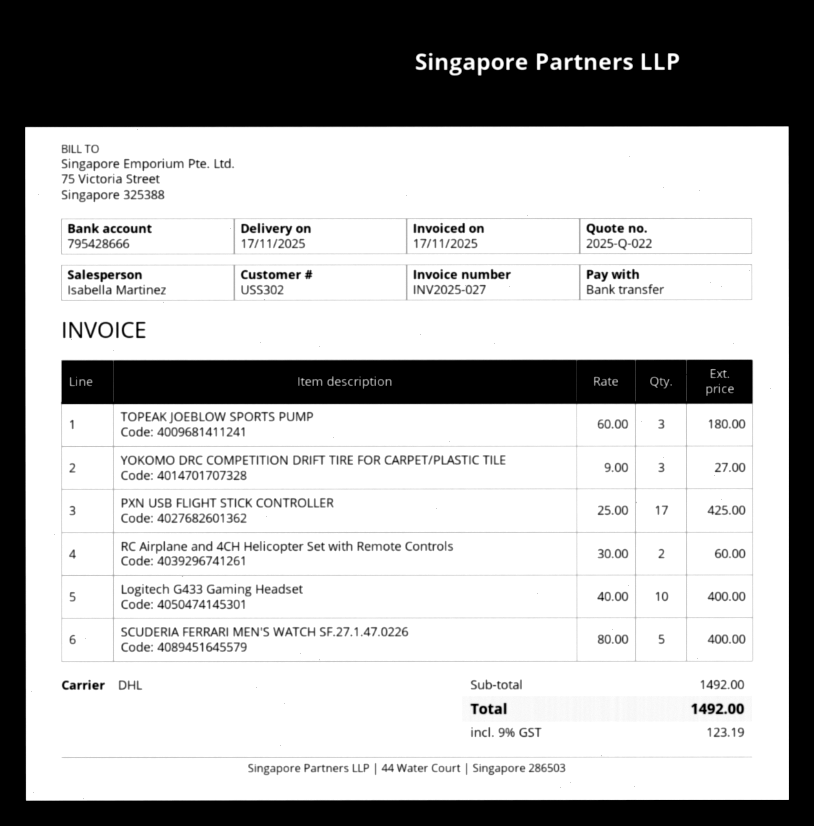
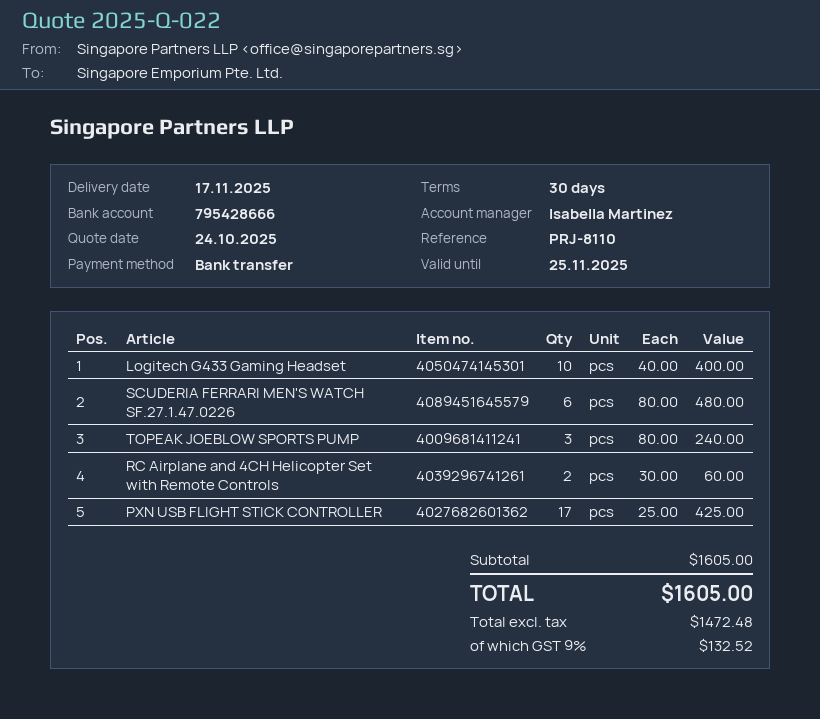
TOPEAK JOEBLOW SPORTS PUMP: 3 x 60.00 = 180.00 -> 3 x 80.00 = 240.00
YOKOMO DRC COMPETITION DRIFT TIRE FOR CARPET/PLASTIC TILE: 3 x 9.00 = 27.00 -> none
SCUDERIA FERRARI MEN'S WATCH SF.27.1.47.0226: 5 x 80.00 = 400.00 -> 6 x 80.00 = 480.00
subtotal: 1492.00 -> 1605.00
tax: 9% = 123.19 -> 9% = 132.52
total: 1492.00 -> 1605.00

